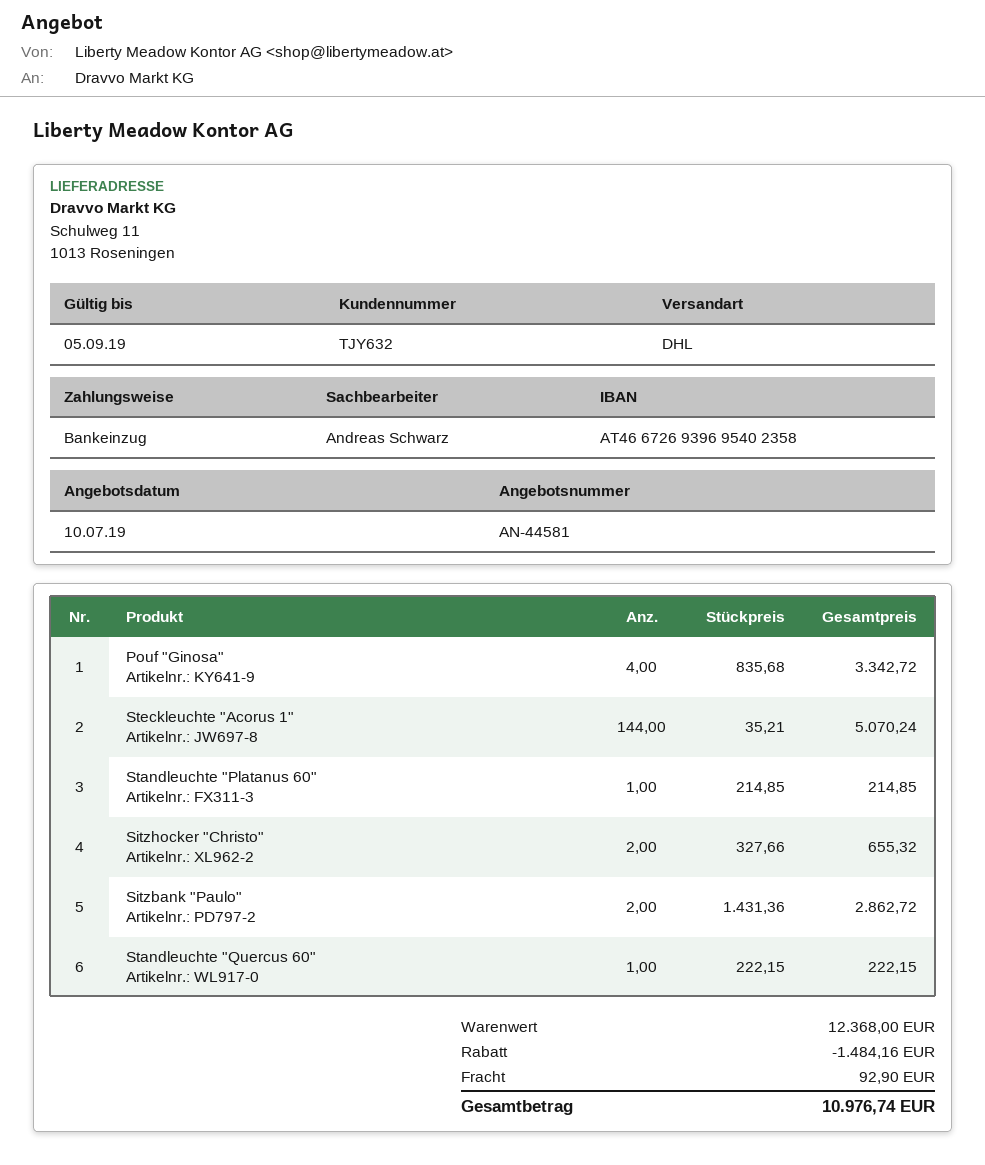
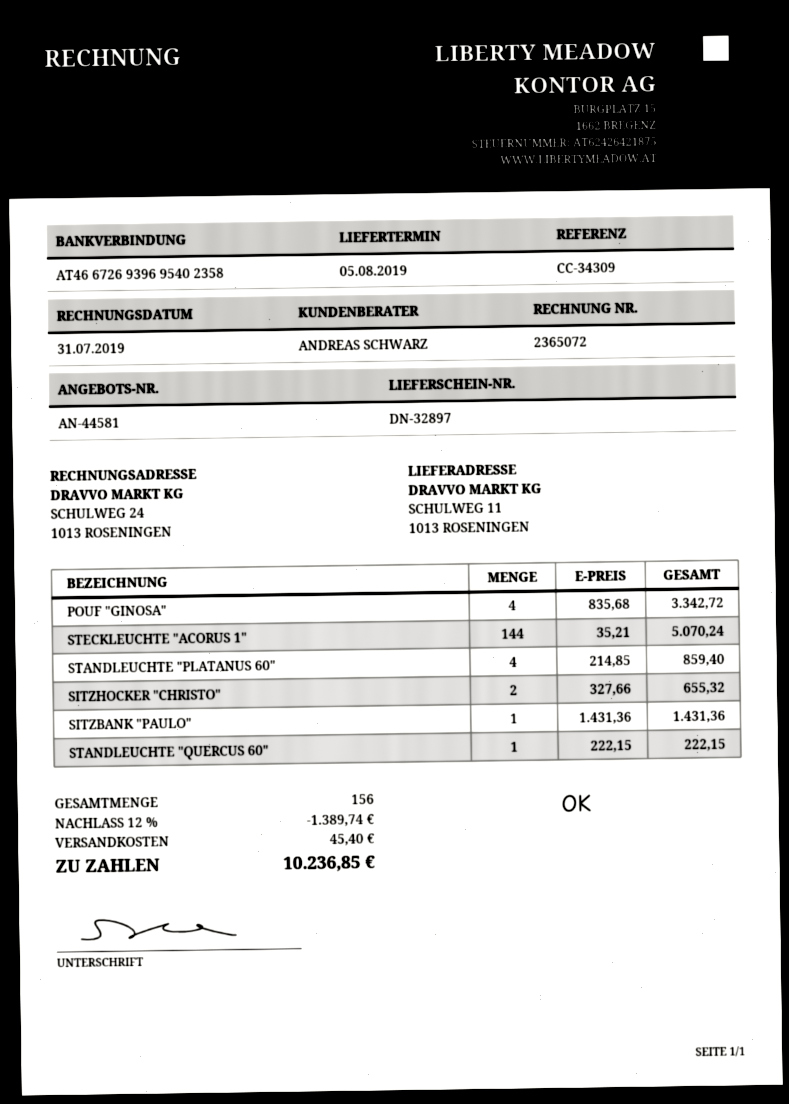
Standleuchte "Platanus 60": 1 x 214.85 = 214.85 -> 4 x 214.85 = 859.40
Sitzbank "Paulo": 2 x 1431.36 = 2862.72 -> 1 x 1431.36 = 1431.36
discount: 1484.16 -> 1389.74
shipping: 92.90 -> 45.40
total: 10976.74 -> 10236.85

